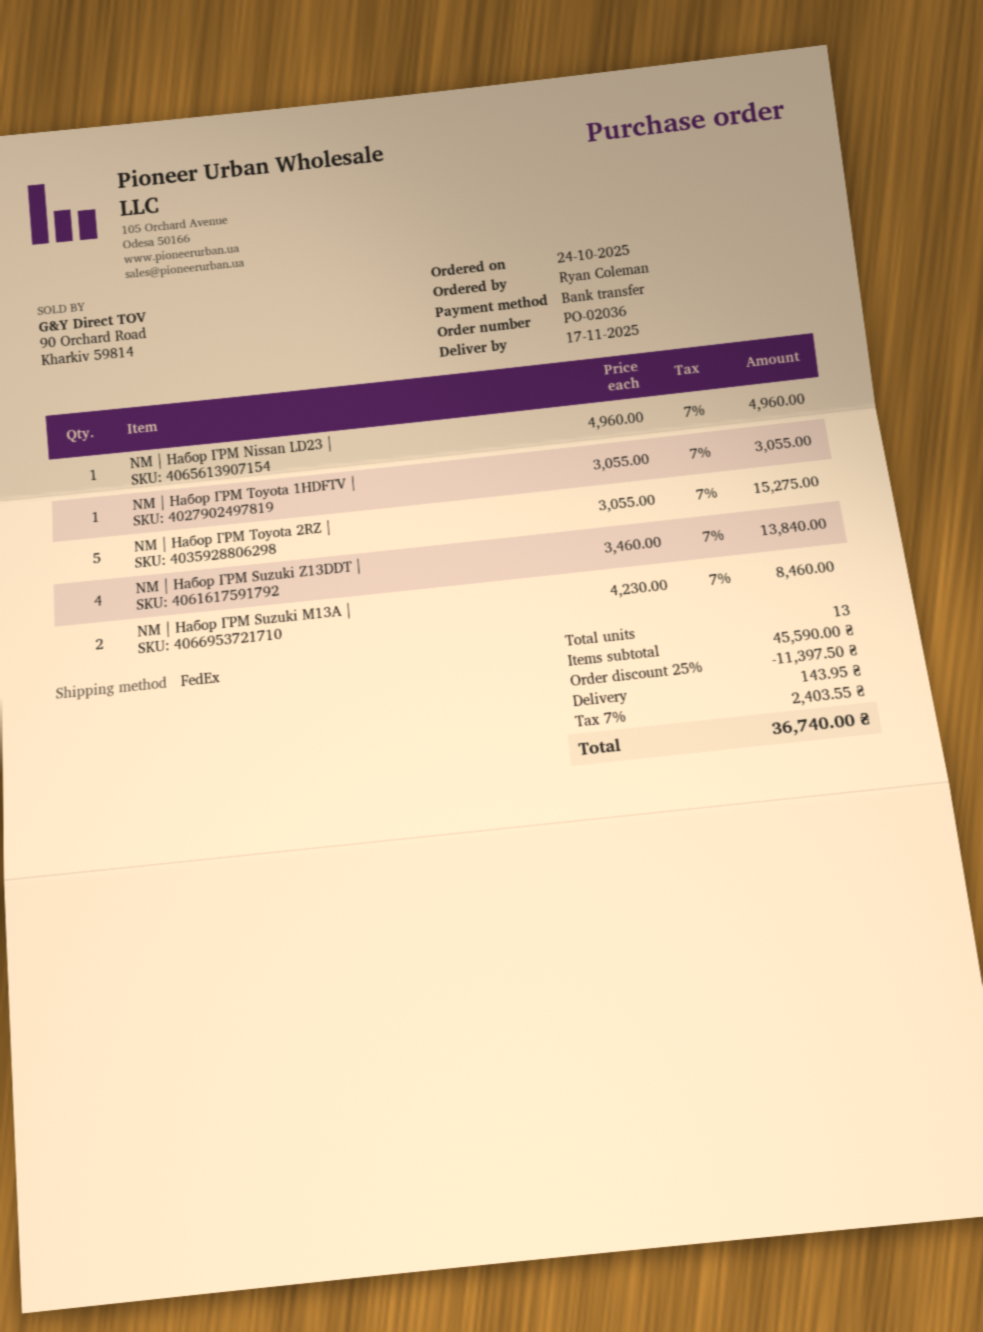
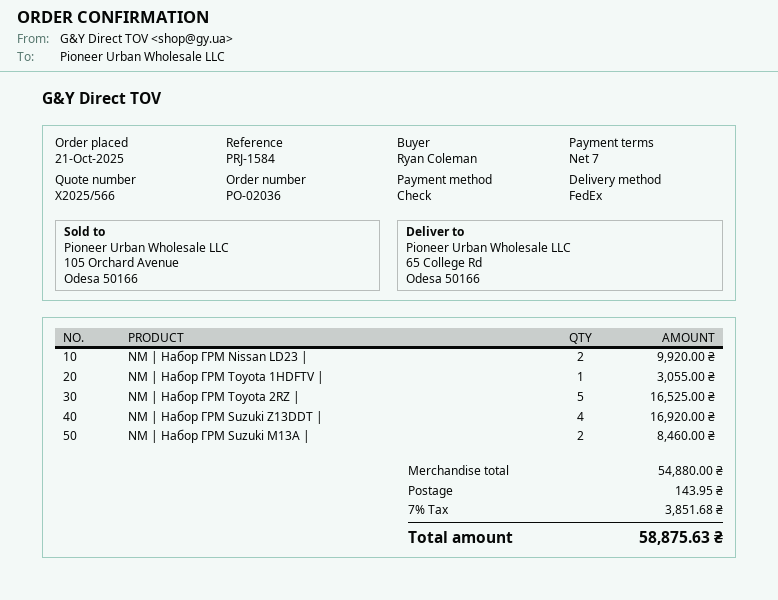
order date: 2025-10-24 -> 2025-10-21
payment method: bank transfer -> cheque
NM | Набор ГРМ Nissan LD23 |: 1 for 4960.00 -> 2 for 9920.00
NM | Набор ГРМ Toyota 2RZ |: 5 for 15275.00 -> 5 for 16525.00
NM | Набор ГРМ Suzuki Z13DDT |: 4 for 13840.00 -> 4 for 16920.00
subtotal: 45590.00 -> 54880.00
discount: 25% = 11397.50 -> none
tax: 7% = 2403.55 -> 7% = 3851.68
total: 36740.00 -> 58875.63

